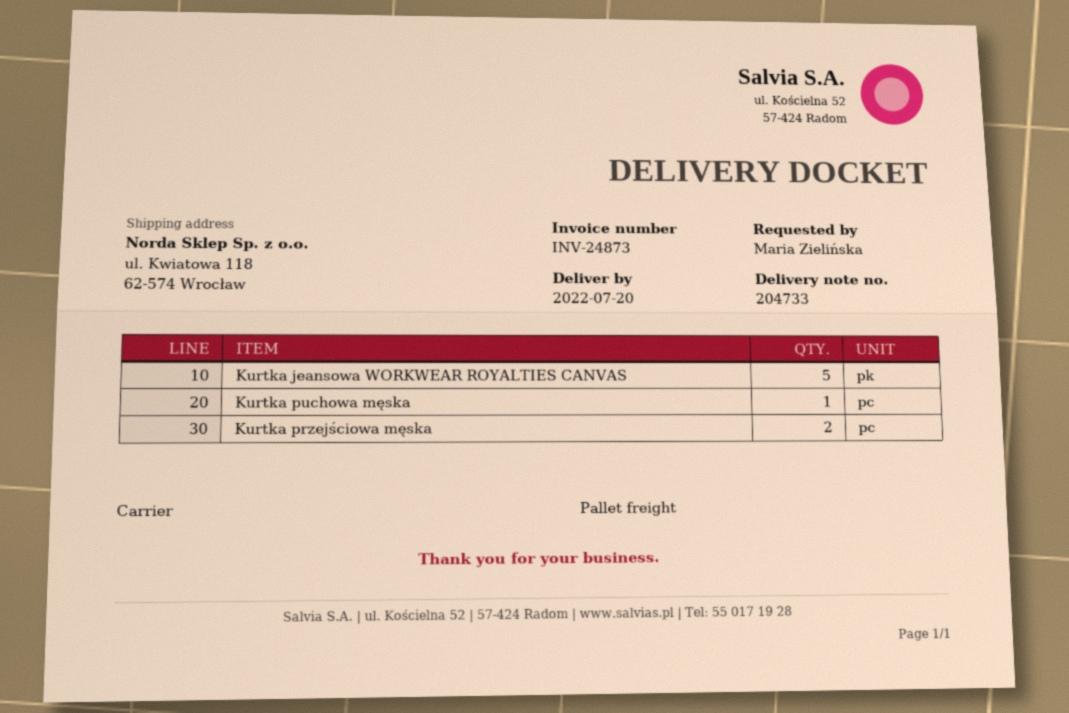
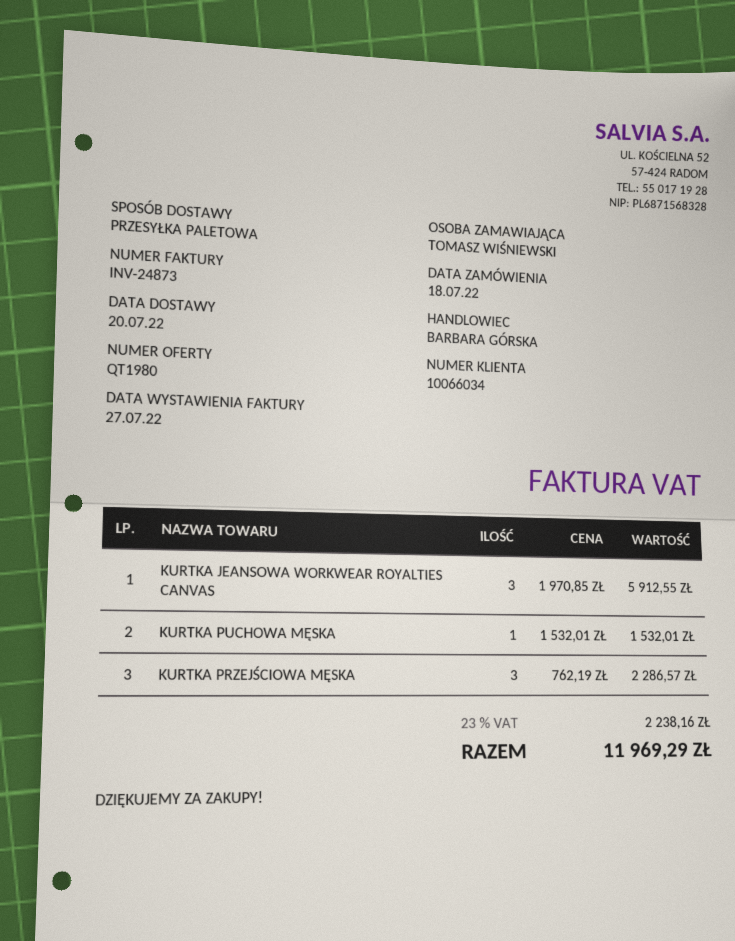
ordered by: Maria Zielińska -> TOMASZ WIŚNIEWSKI
Kurtka jeansowa WORKWEAR ROYALTIES CANVAS: 5 -> 3
Kurtka przejściowa męska: 2 -> 3

